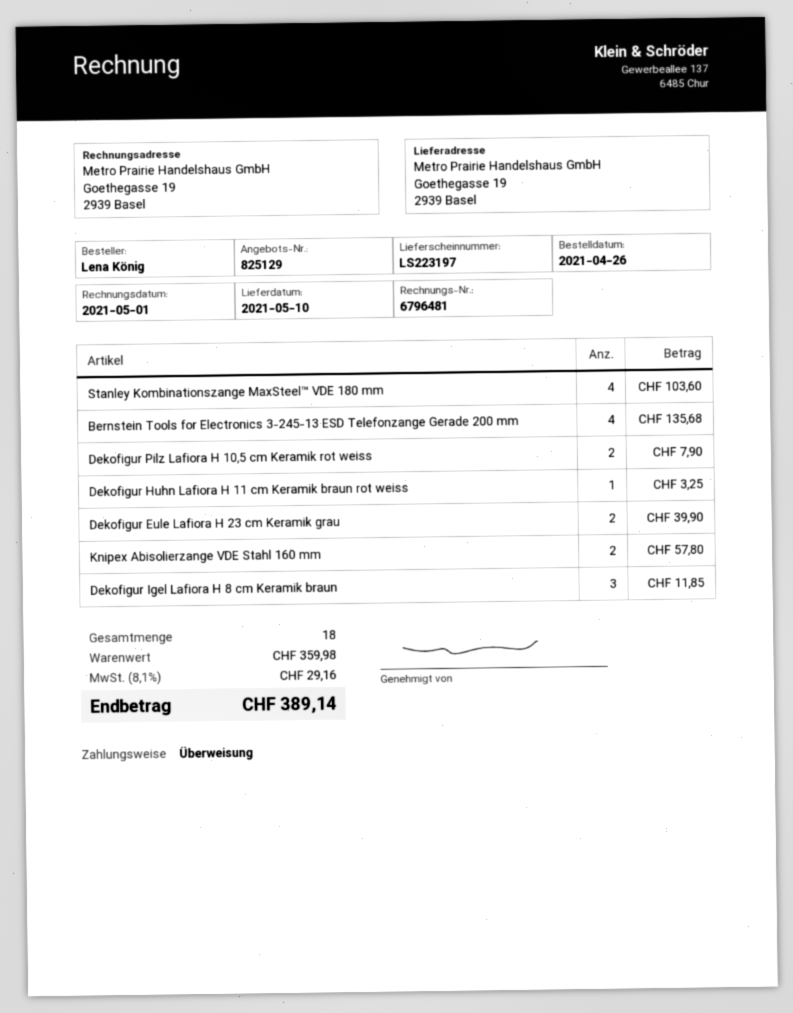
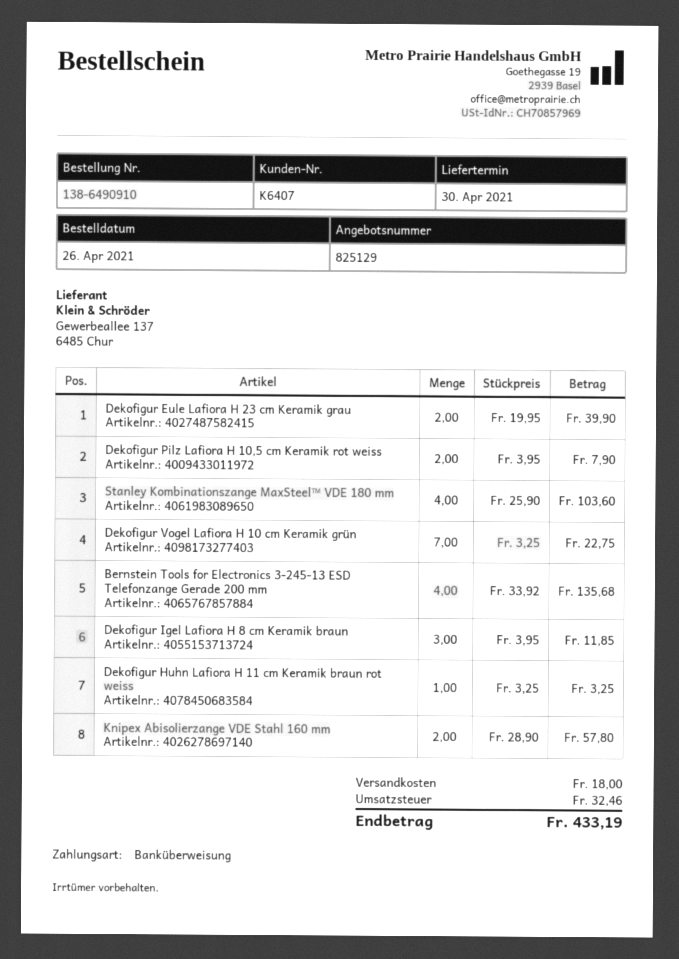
delivery date: 2021-05-10 -> 2021-04-30
Dekofigur Vogel Lafiora H 10 cm Keramik grün: none -> 7 for 22.75
shipping: none -> 18.00
tax: 29.16 -> 32.46
total: 389.14 -> 433.19

